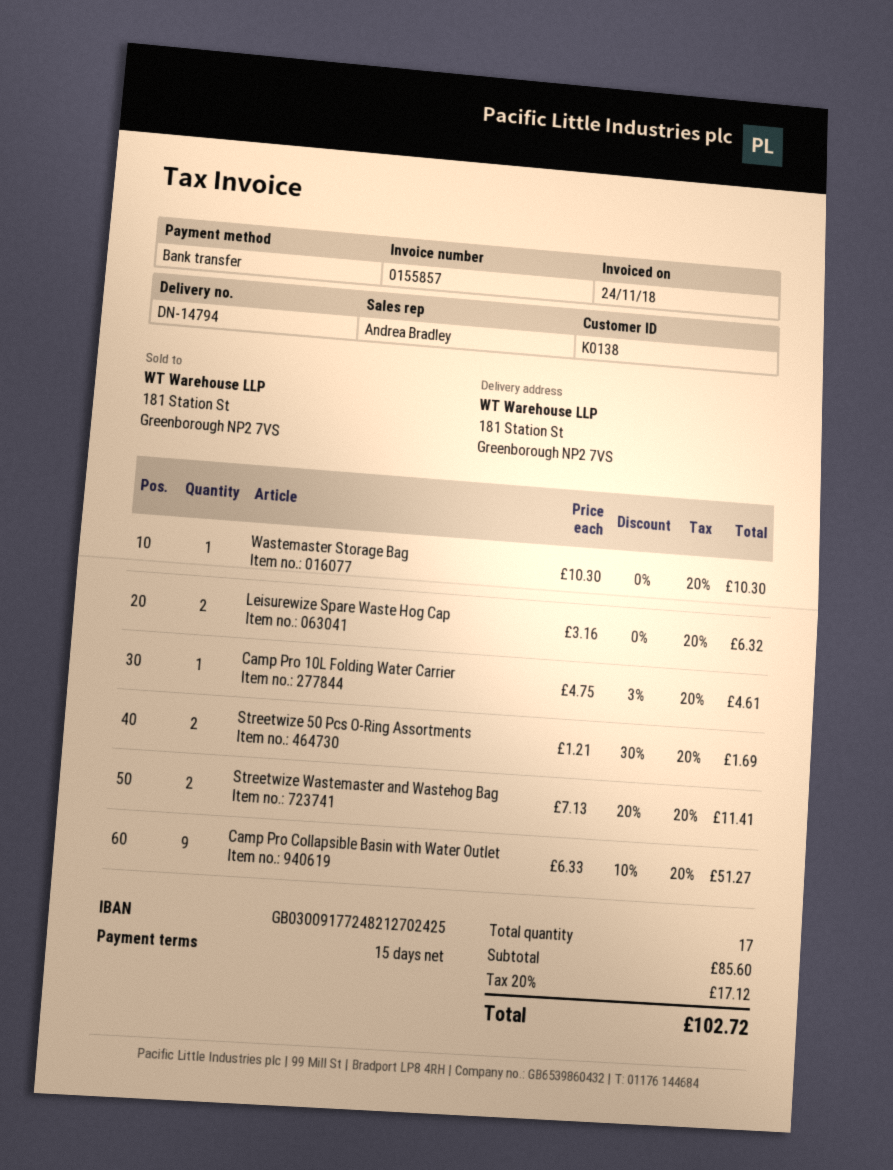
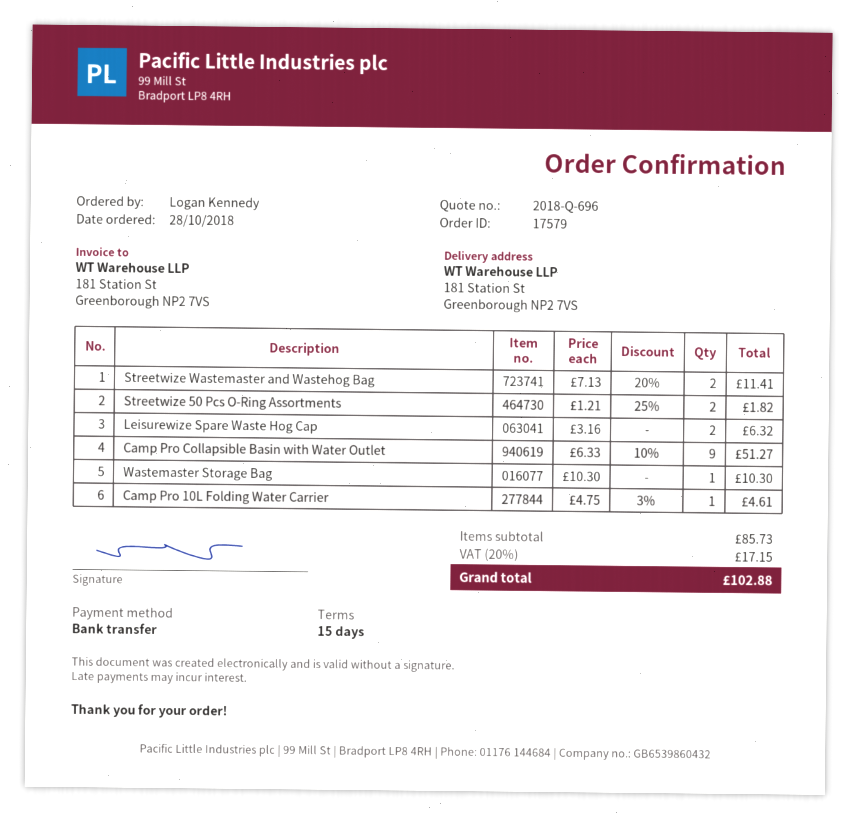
Streetwize 50 Pcs O-Ring Assortments: 2 x 1.21 - 30% = 1.69 -> 2 x 1.21 - 25% = 1.82
subtotal: 85.60 -> 85.73
tax: 20% = 17.12 -> 20% = 17.15
total: 102.72 -> 102.88

